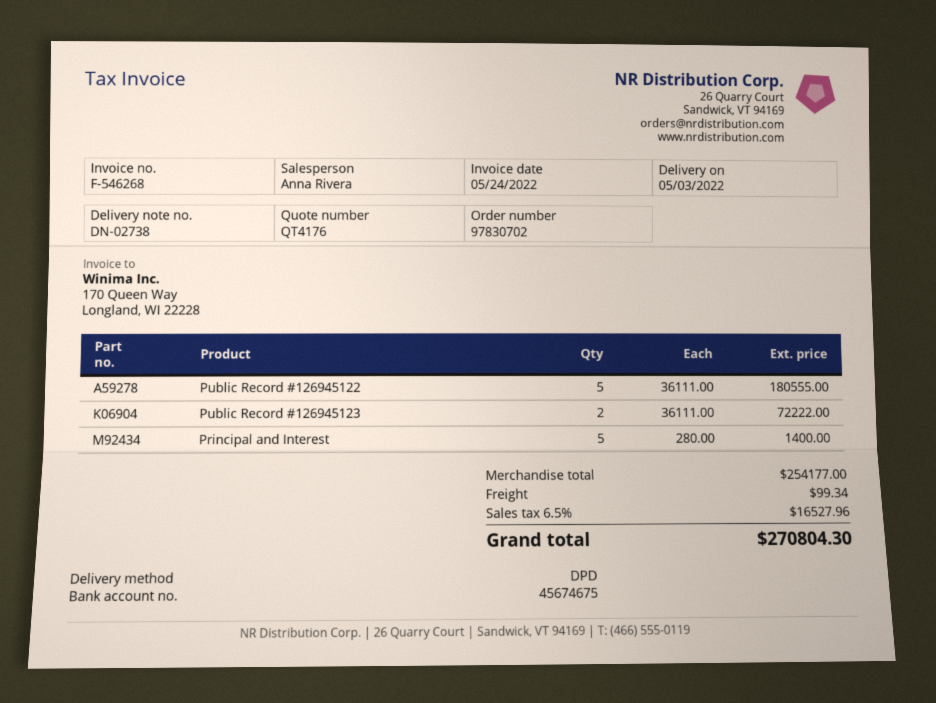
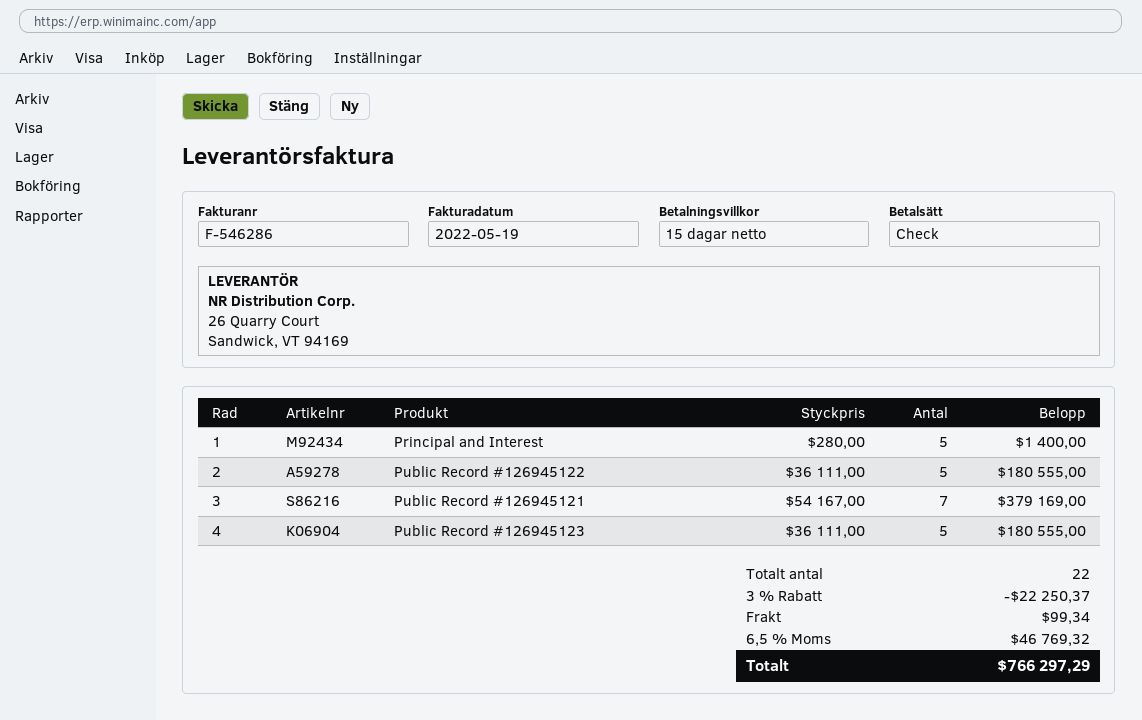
invoice number: F-546268 -> F-546286
invoice date: 2022-05-24 -> 2022-05-19
Public Record #126945123: 2 x 36111.00 = 72222.00 -> 5 x 36111.00 = 180555.00
Public Record #126945121: none -> 7 x 54167.00 = 379169.00
discount: none -> 3% = 22250.37
tax: 6.5% = 16527.96 -> 6.5% = 46769.32
total: 270804.30 -> 766297.29

